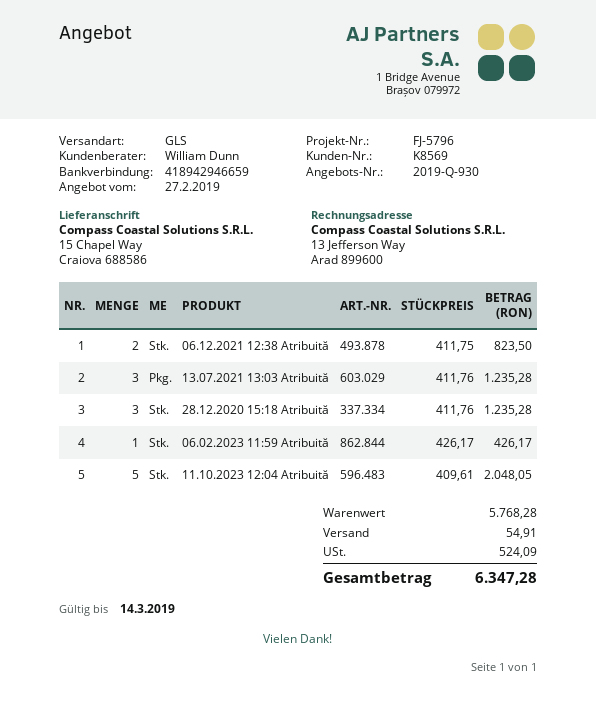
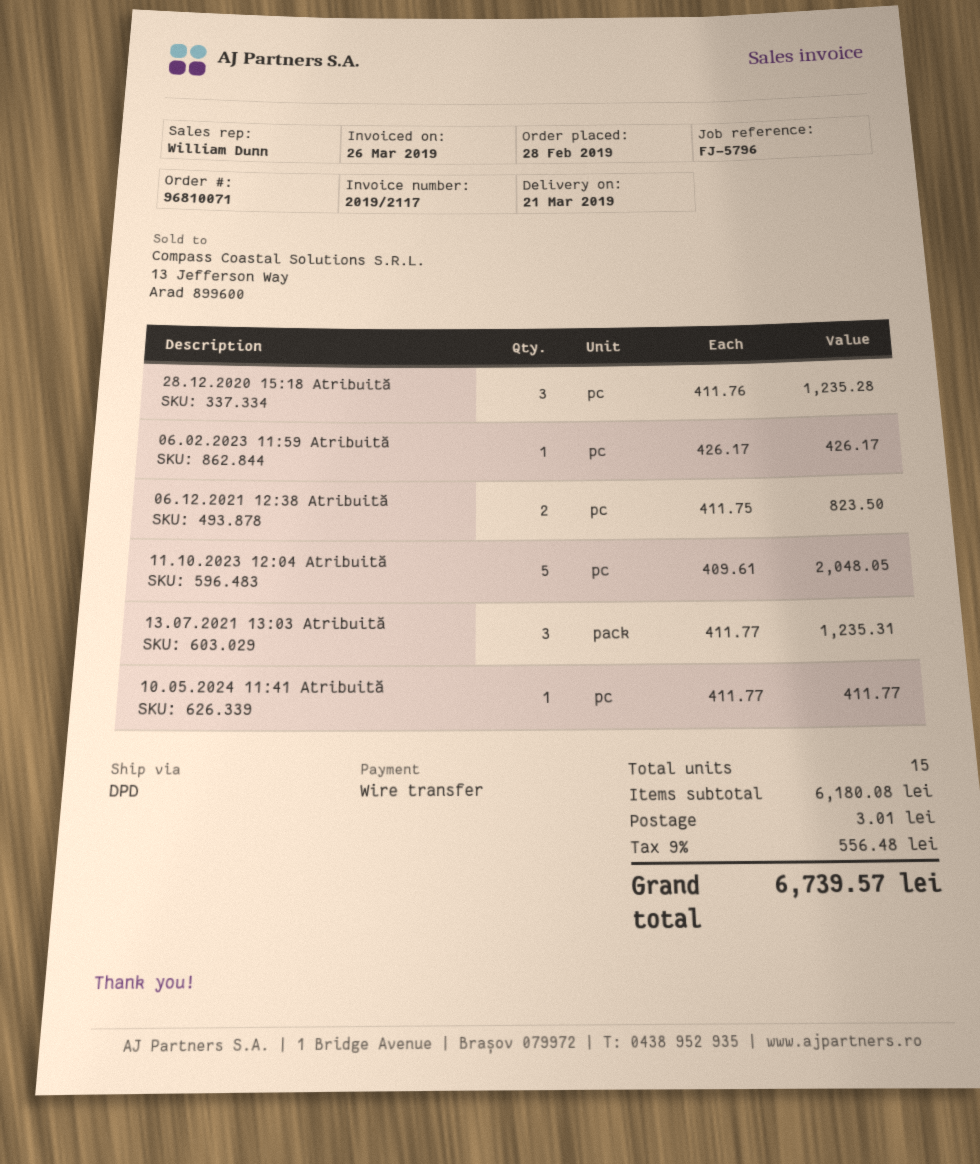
shipping method: GLS -> DPD
13.07.2021 13:03 Atribuită: 3 x 411.76 = 1235.28 -> 3 x 411.77 = 1235.31
10.05.2024 11:41 Atribuită: none -> 1 x 411.77 = 411.77
subtotal: 5768.28 -> 6180.08
shipping: 54.91 -> 3.01
tax: 524.09 -> 556.48
total: 6347.28 -> 6739.57

